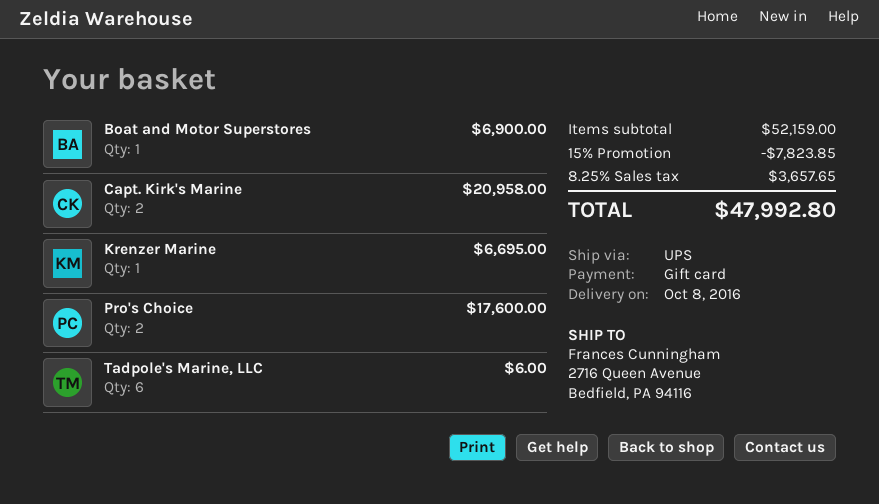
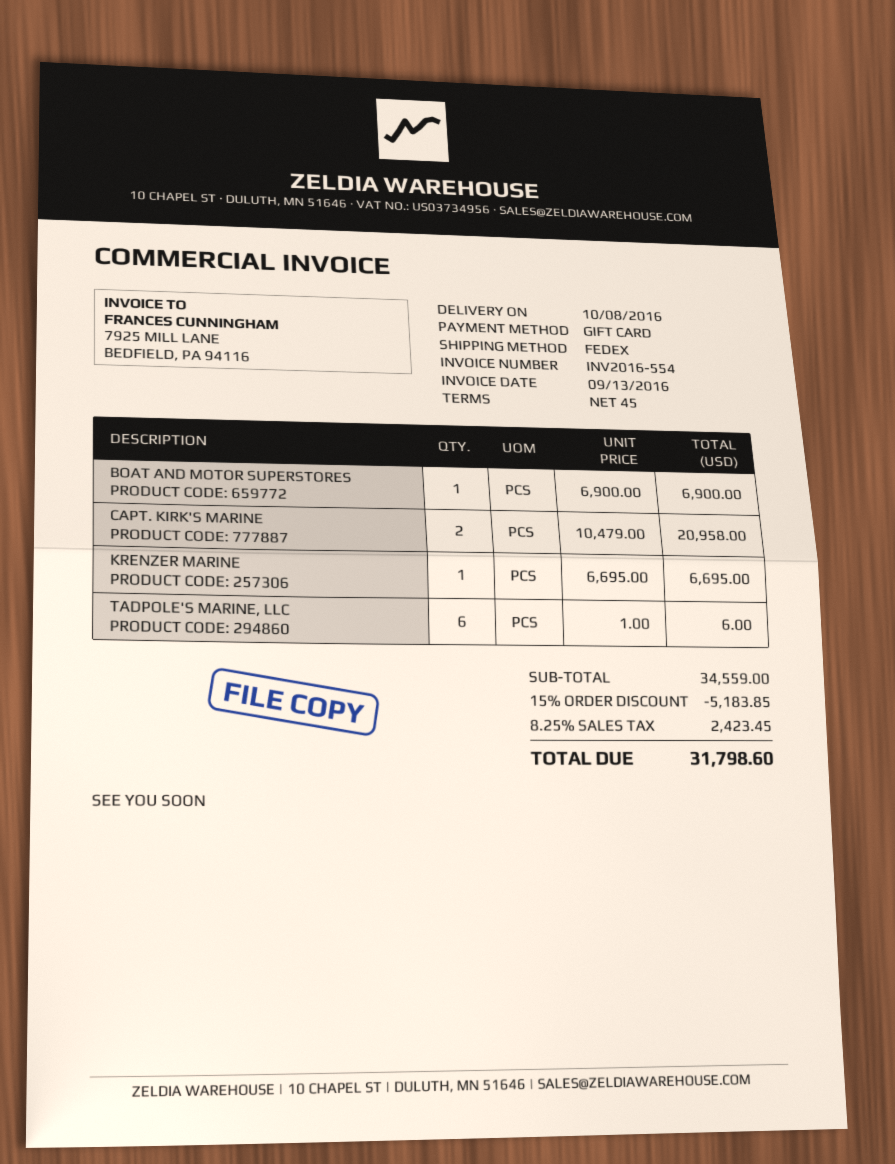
shipping method: UPS -> FedEx
Pro's Choice: 2 for 17600.00 -> none
subtotal: 52159.00 -> 34559.00
discount: 15% = 7823.85 -> 15% = 5183.85
tax: 8.25% = 3657.65 -> 8.25% = 2423.45
total: 47992.80 -> 31798.60

